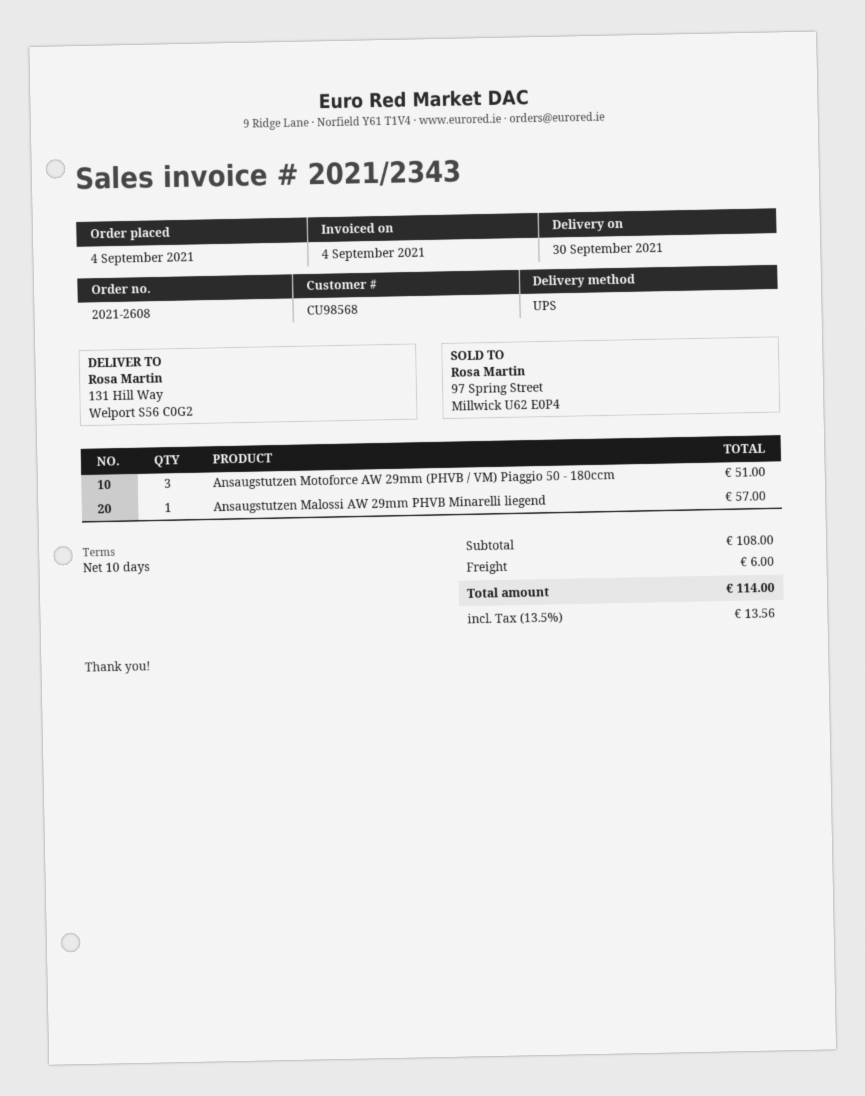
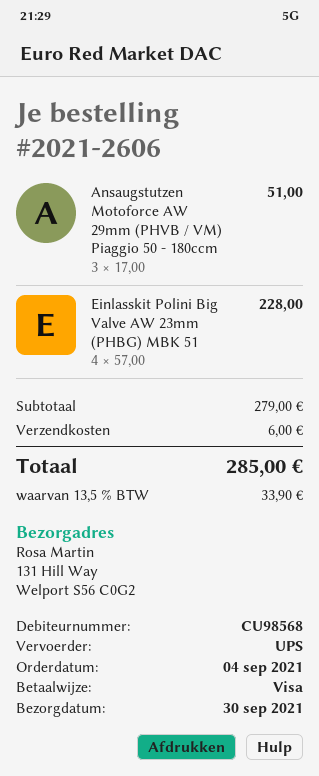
order number: 2021-2608 -> 2021-2606
Ansaugstutzen Malossi AW 29mm PHVB Minarelli liegend: 1 for 57.00 -> none
Einlasskit Polini Big Valve AW 23mm (PHBG) MBK 51: none -> 4 for 228.00
subtotal: 108.00 -> 279.00
tax: 13.5% = 13.56 -> 13.5% = 33.90
total: 114.00 -> 285.00

